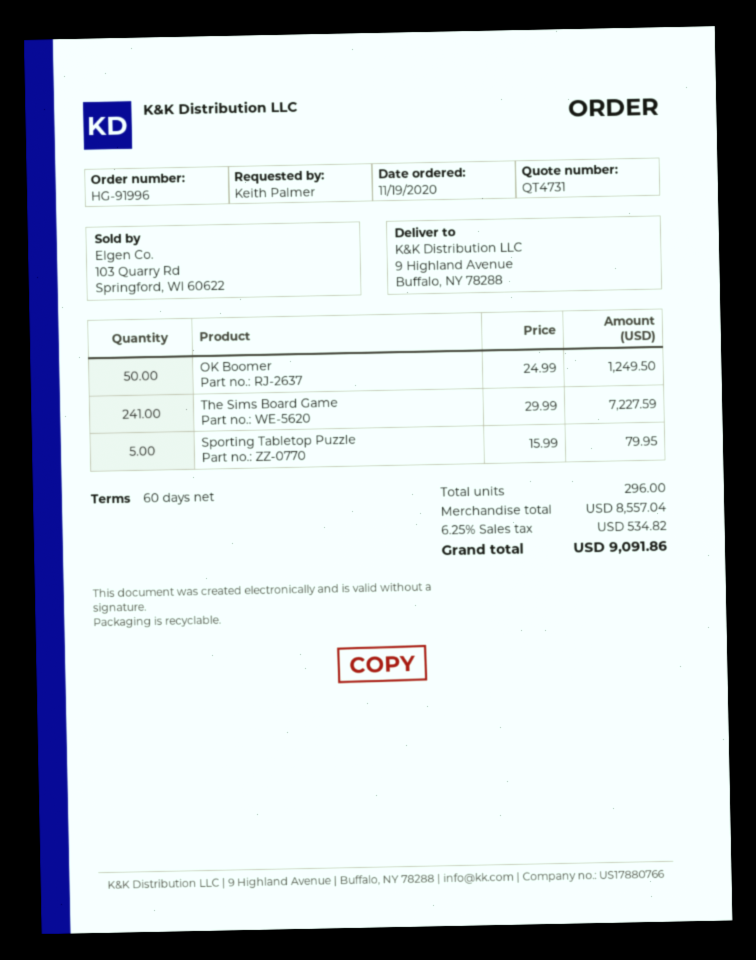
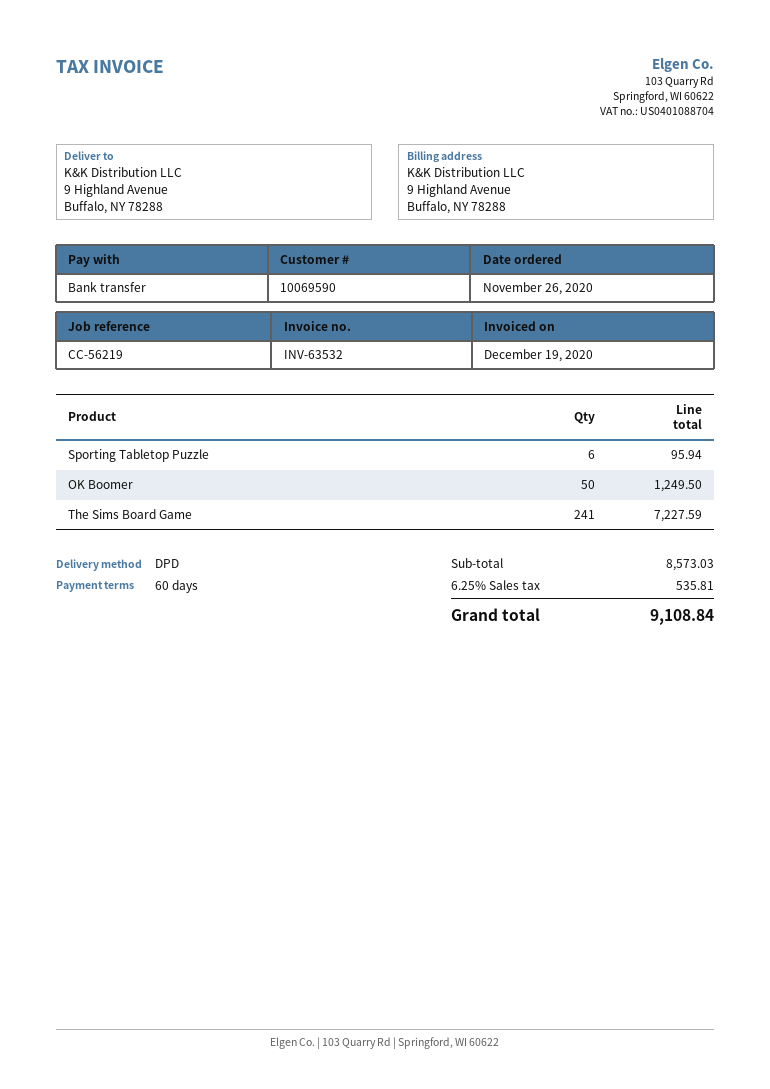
order date: 2020-11-19 -> 2020-11-26
Sporting Tabletop Puzzle: 5 for 79.95 -> 6 for 95.94
subtotal: 8557.04 -> 8573.03
tax: 6.25% = 534.82 -> 6.25% = 535.81
total: 9091.86 -> 9108.84

